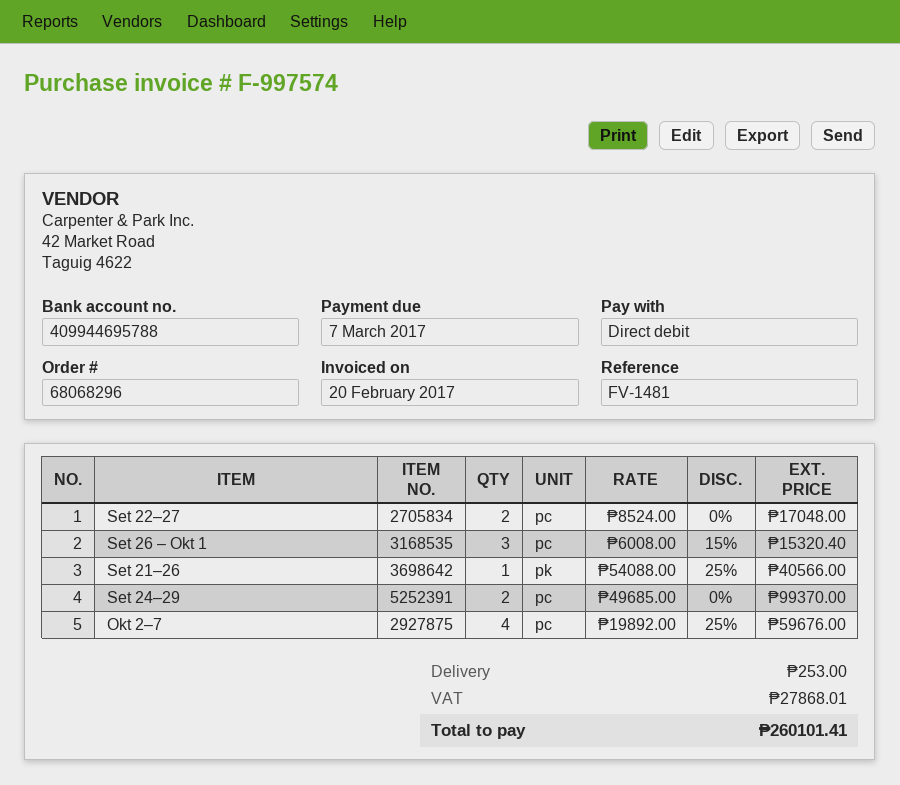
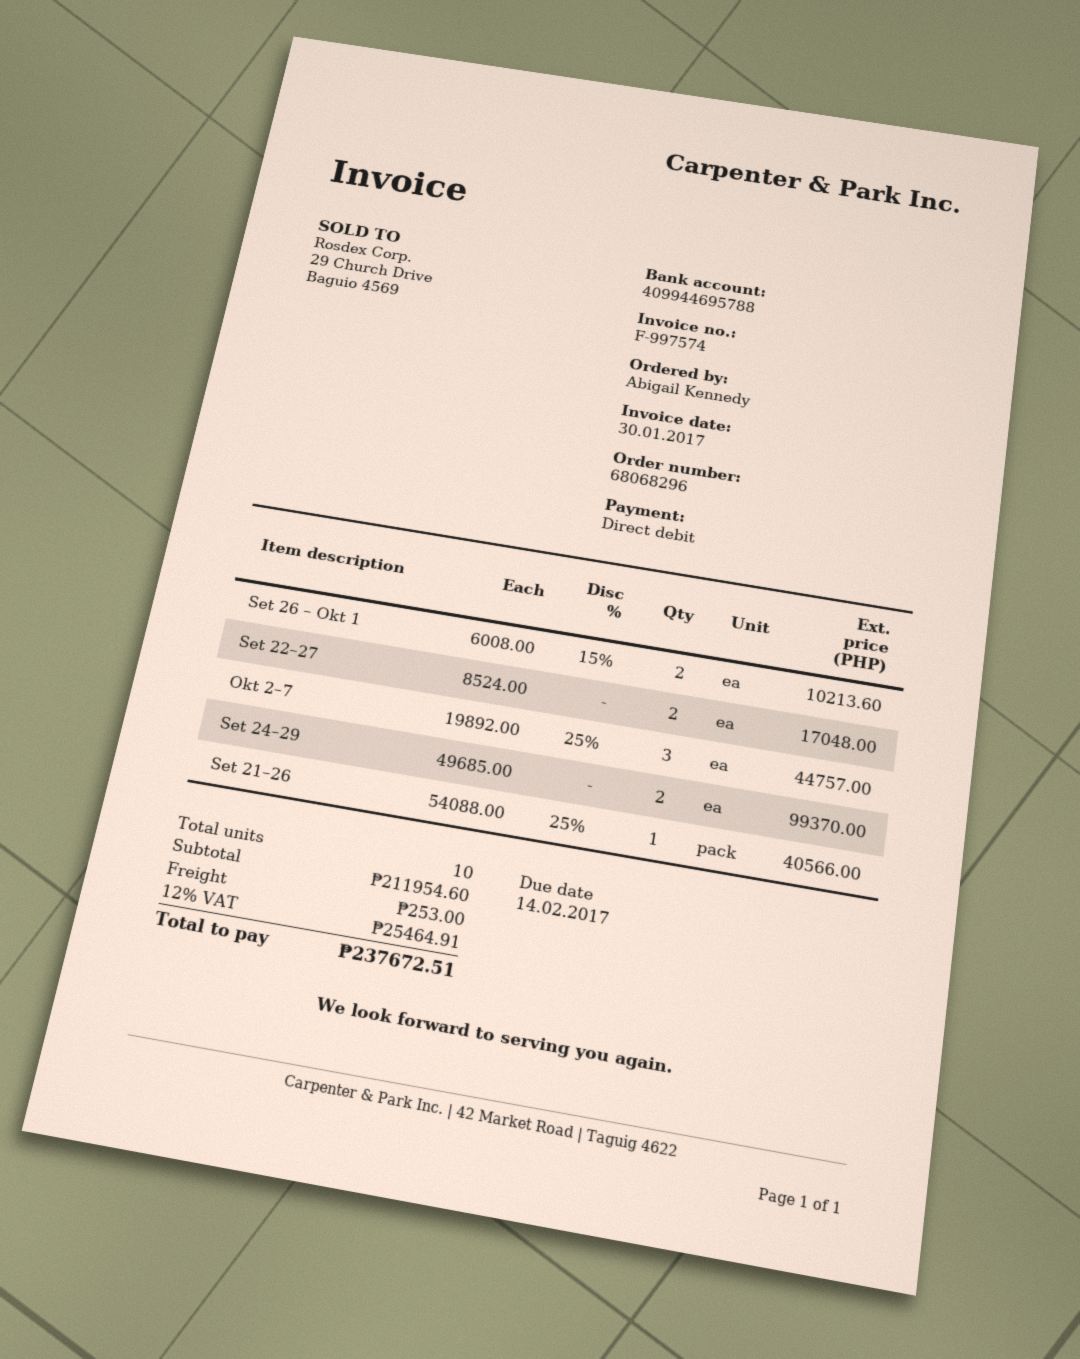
invoice date: 2017-02-20 -> 2017-01-30
due date: 2017-03-07 -> 2017-02-14
Set 26 – Okt 1: 3 x 6008.00 - 15% = 15320.40 -> 2 x 6008.00 - 15% = 10213.60
Okt 2–7: 4 x 19892.00 - 25% = 59676.00 -> 3 x 19892.00 - 25% = 44757.00
tax: 27868.01 -> 25464.91
total: 260101.41 -> 237672.51

